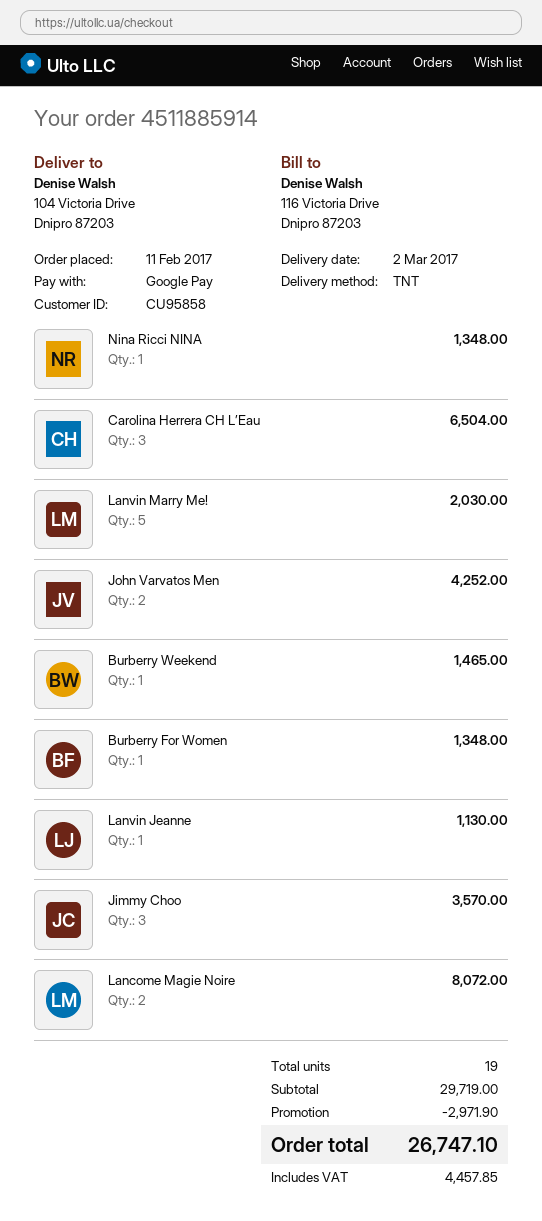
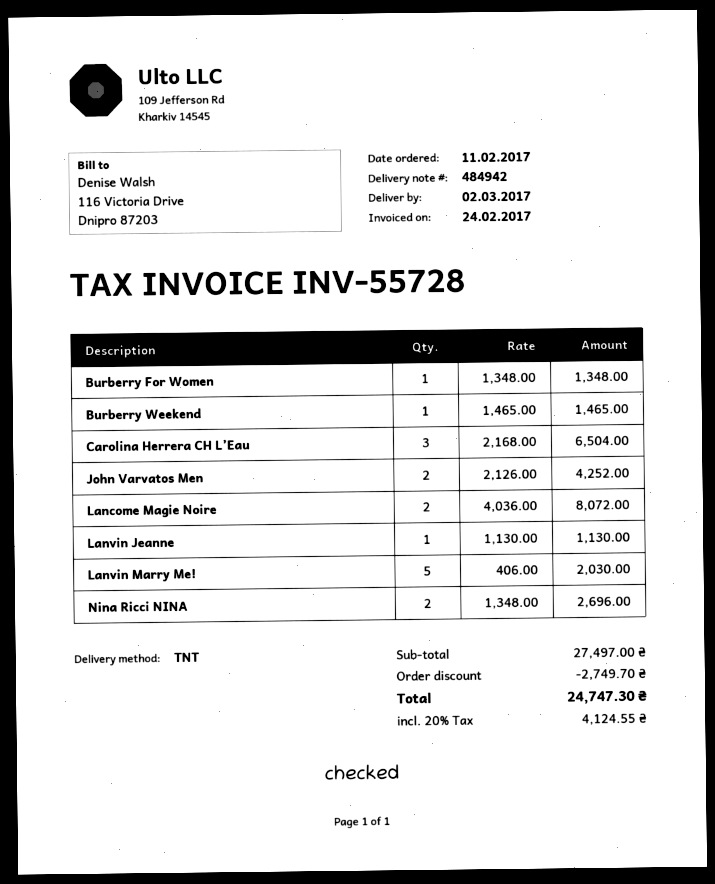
Nina Ricci NINA: 1 for 1348.00 -> 2 for 2696.00
Jimmy Choo: 3 for 3570.00 -> none
subtotal: 29719.00 -> 27497.00
discount: 2971.90 -> 2749.70
tax: 4457.85 -> 4124.55
total: 26747.10 -> 24747.30

